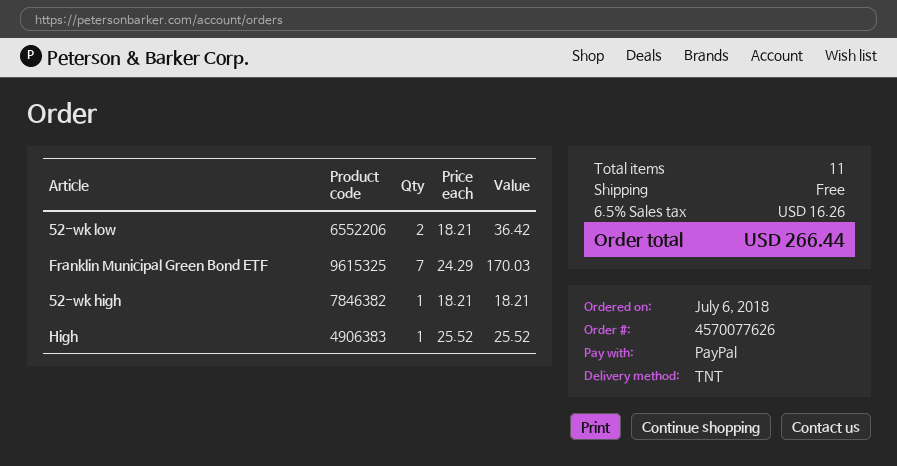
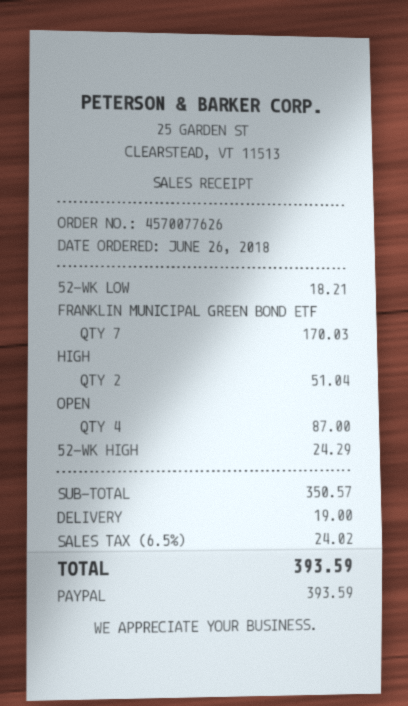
order date: 2018-07-06 -> 2018-06-26
52-wk low: 2 for 36.42 -> 1 for 18.21
52-wk high: 1 for 18.21 -> 1 for 24.29
High: 1 for 25.52 -> 2 for 51.04
OPEN: none -> 4 for 87.00
shipping: 0.00 -> 19.00
tax: 6.5% = 16.26 -> 6.5% = 24.02
total: 266.44 -> 393.59

